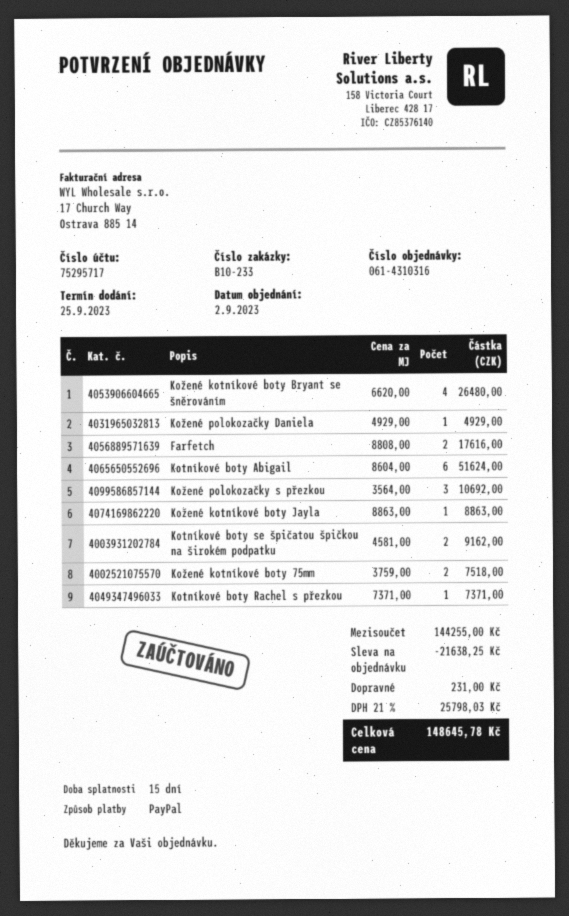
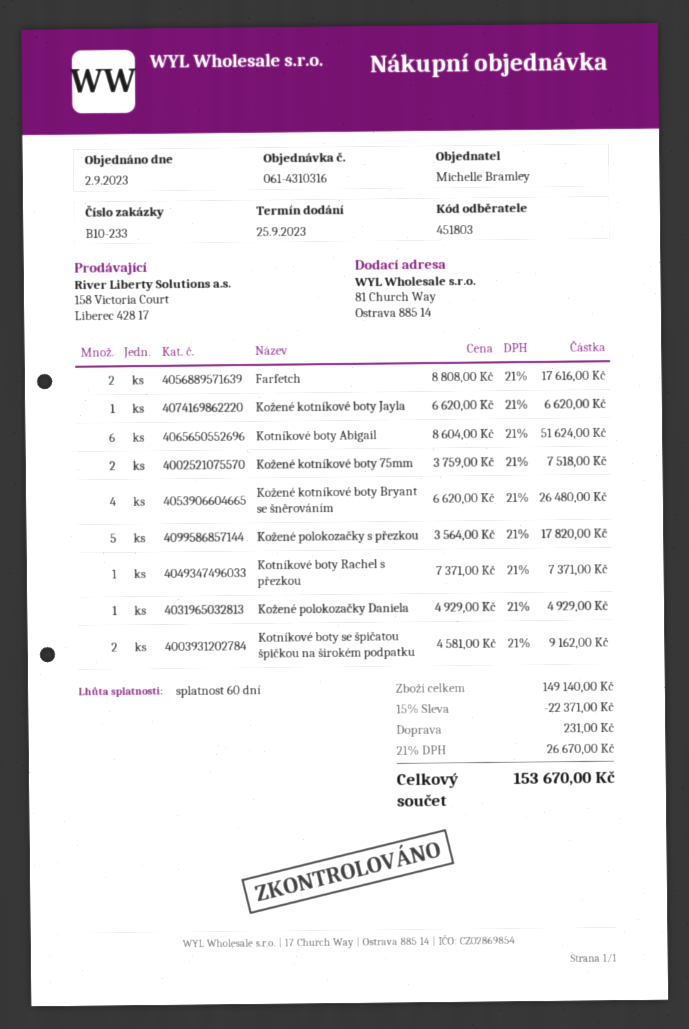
payment terms: 15 days -> 60 days
Kožené polokozačky s přezkou: 3 x 3564.00 = 10692.00 -> 5 x 3564.00 = 17820.00
Kožené kotníkové boty Jayla: 1 x 8863.00 = 8863.00 -> 1 x 6620.00 = 6620.00
subtotal: 144255.00 -> 149140.00
discount: 21638.25 -> 22371.00
tax: 21% = 25798.03 -> 21% = 26670.00
total: 148645.78 -> 153670.00

